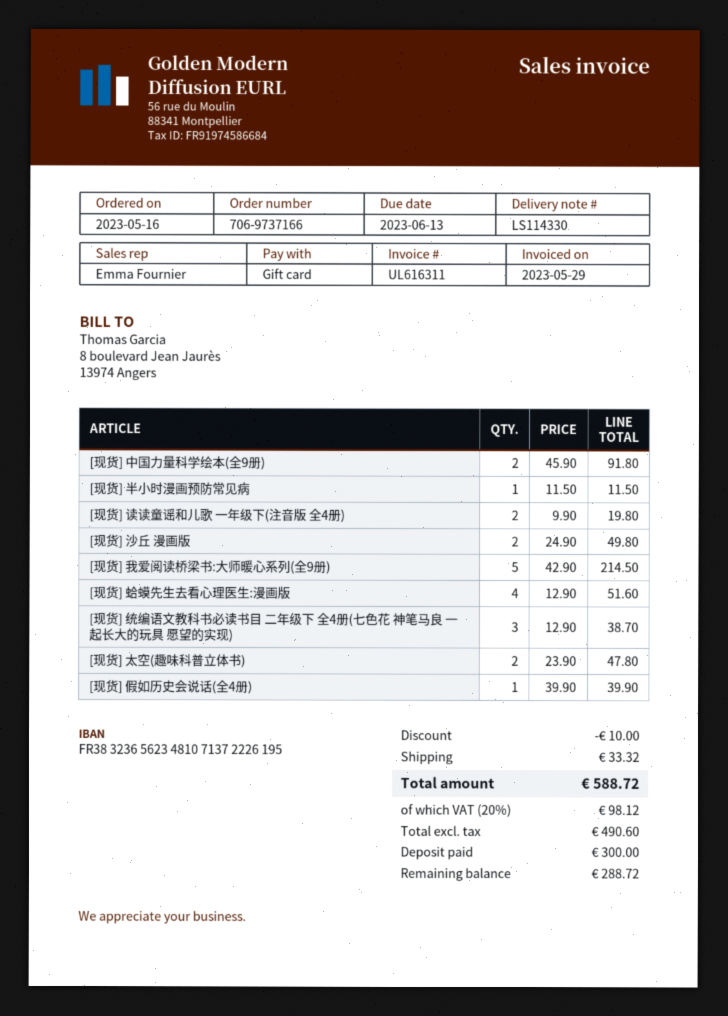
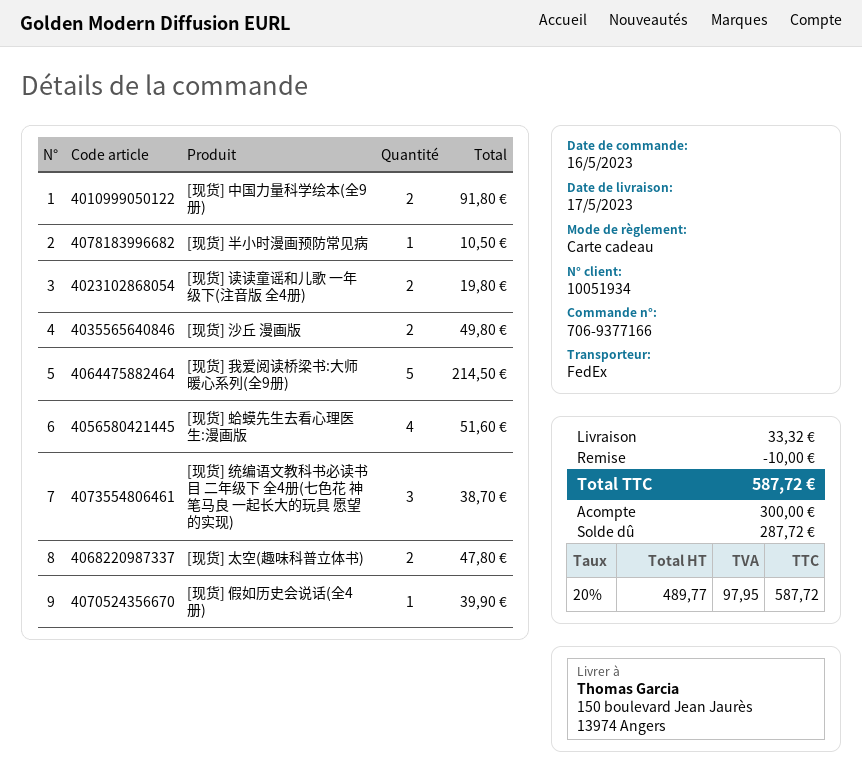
order number: 706-9737166 -> 706-9377166
[现货] 半小时漫画预防常见病: 1 for 11.50 -> 1 for 10.50
net: 490.60 -> 489.77
tax: 20% = 98.12 -> 20% = 97.95
total: 588.72 -> 587.72
balance: 288.72 -> 287.72

